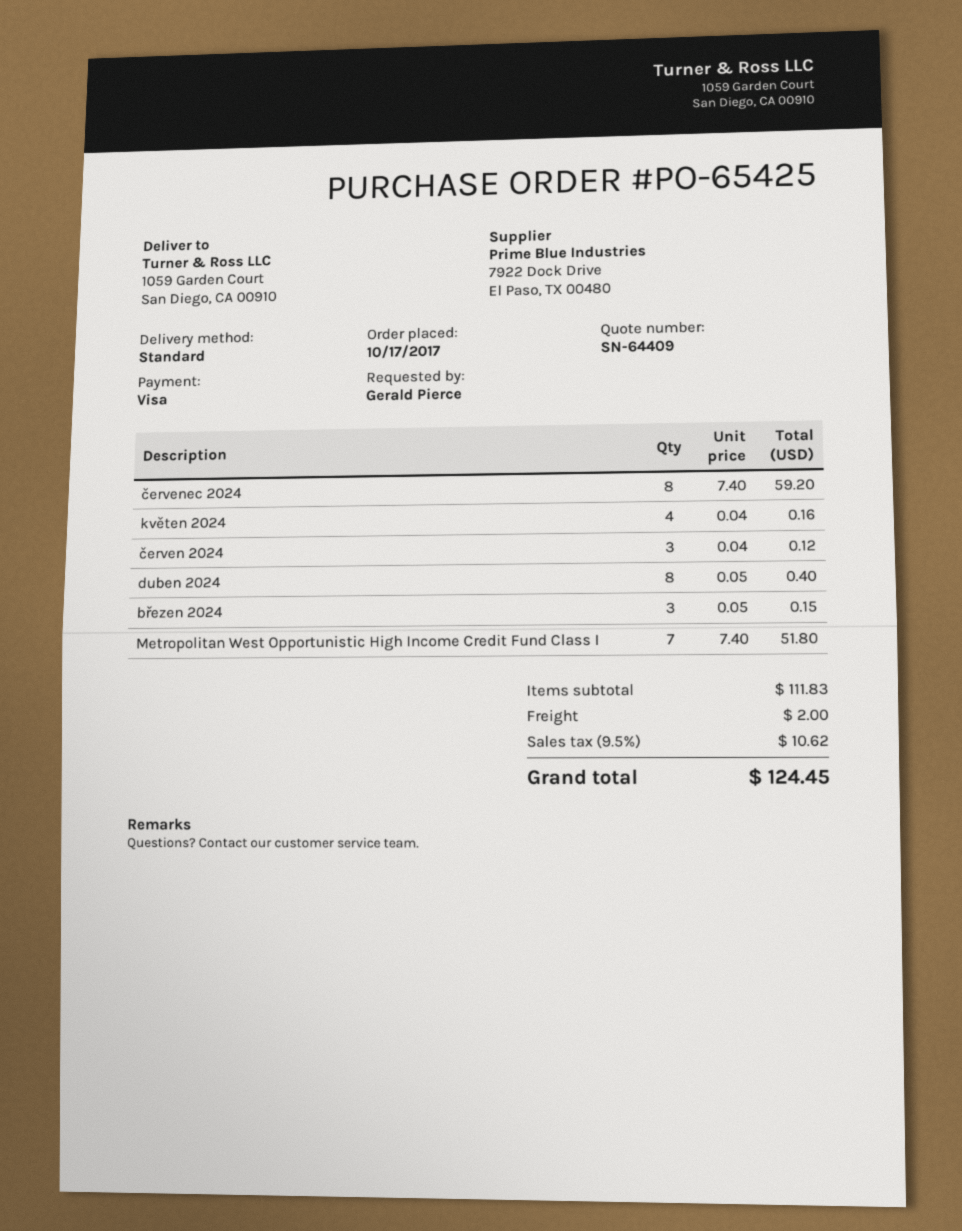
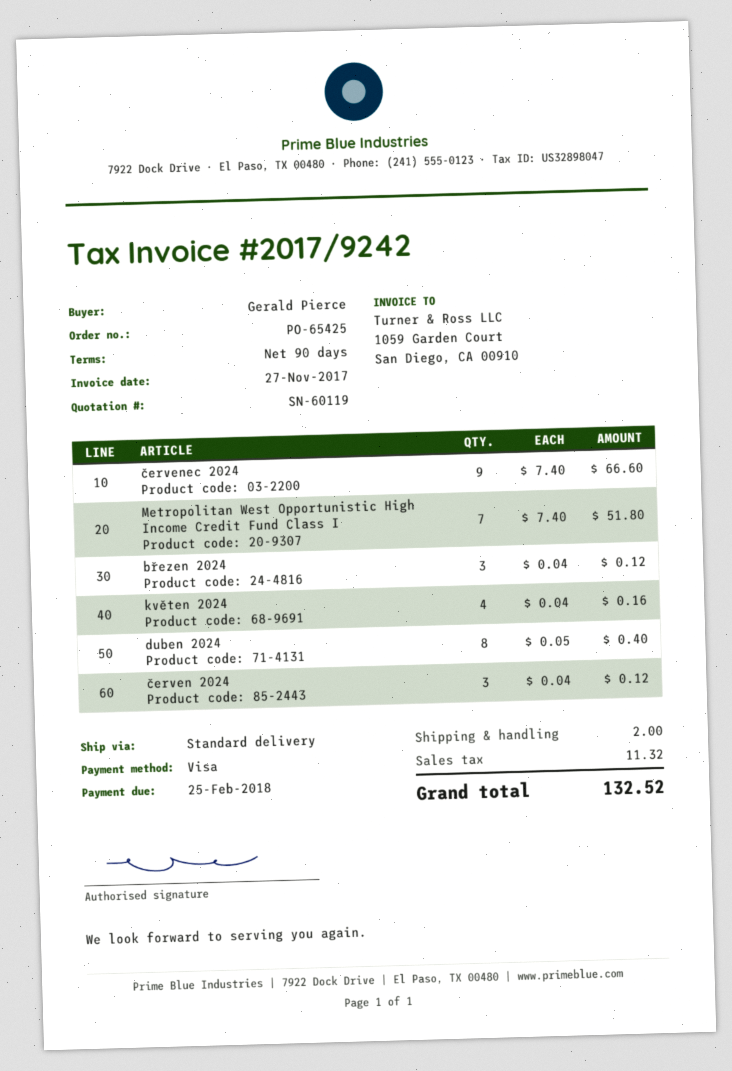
quote number: SN-64409 -> SN-60119
červenec 2024: 8 x 7.40 = 59.20 -> 9 x 7.40 = 66.60
březen 2024: 3 x 0.05 = 0.15 -> 3 x 0.04 = 0.12
tax: 10.62 -> 11.32
total: 124.45 -> 132.52

